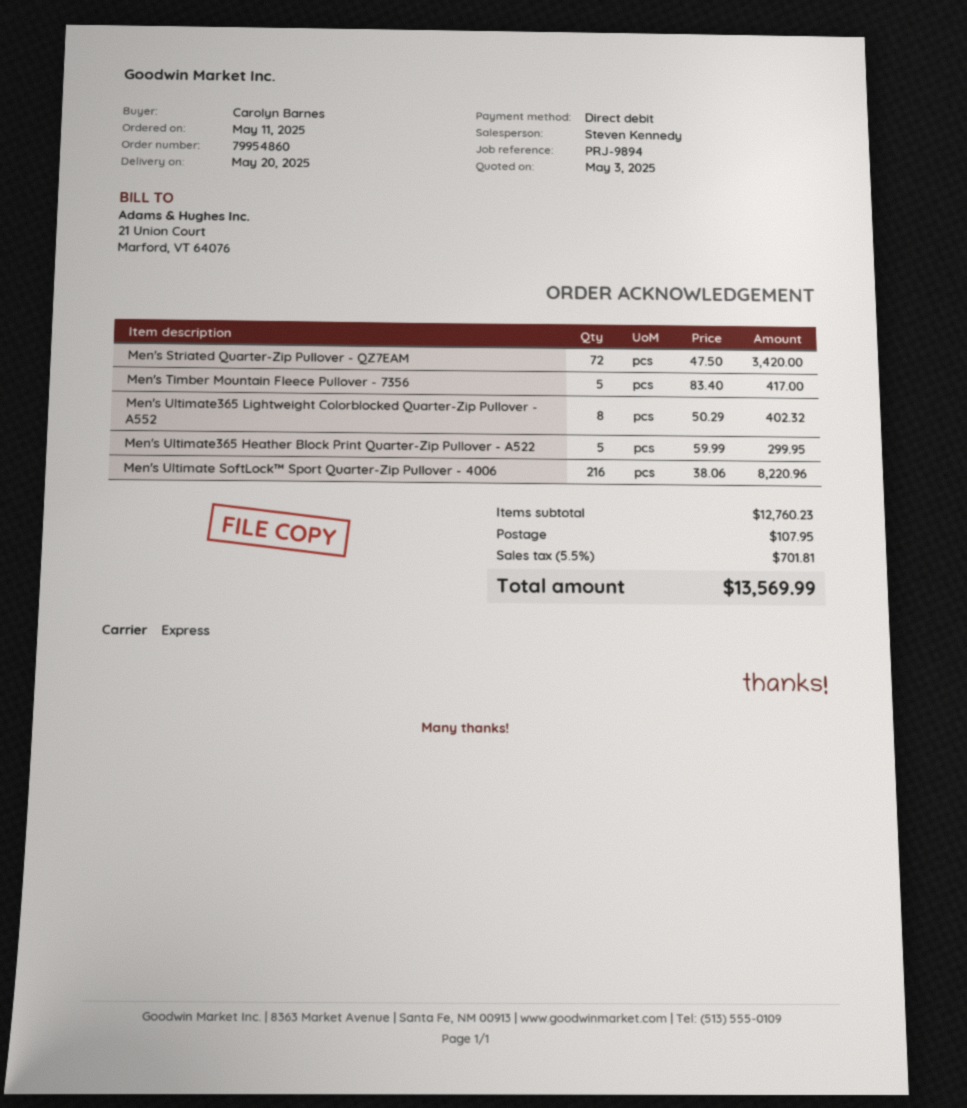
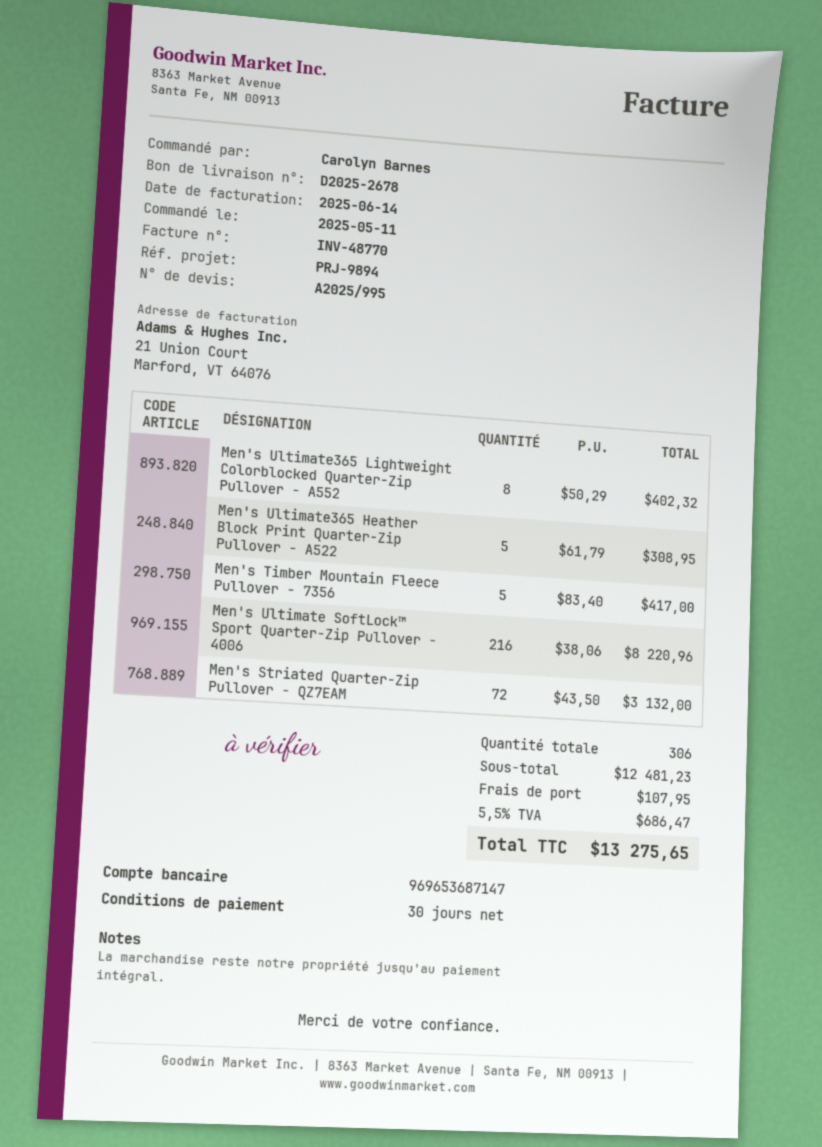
Men's Striated Quarter-Zip Pullover - QZ7EAM: 72 x 47.50 = 3420.00 -> 72 x 43.50 = 3132.00
Men's Ultimate365 Heather Block Print Quarter-Zip Pullover - A522: 5 x 59.99 = 299.95 -> 5 x 61.79 = 308.95
subtotal: 12760.23 -> 12481.23
tax: 5.5% = 701.81 -> 5.5% = 686.47
total: 13569.99 -> 13275.65

